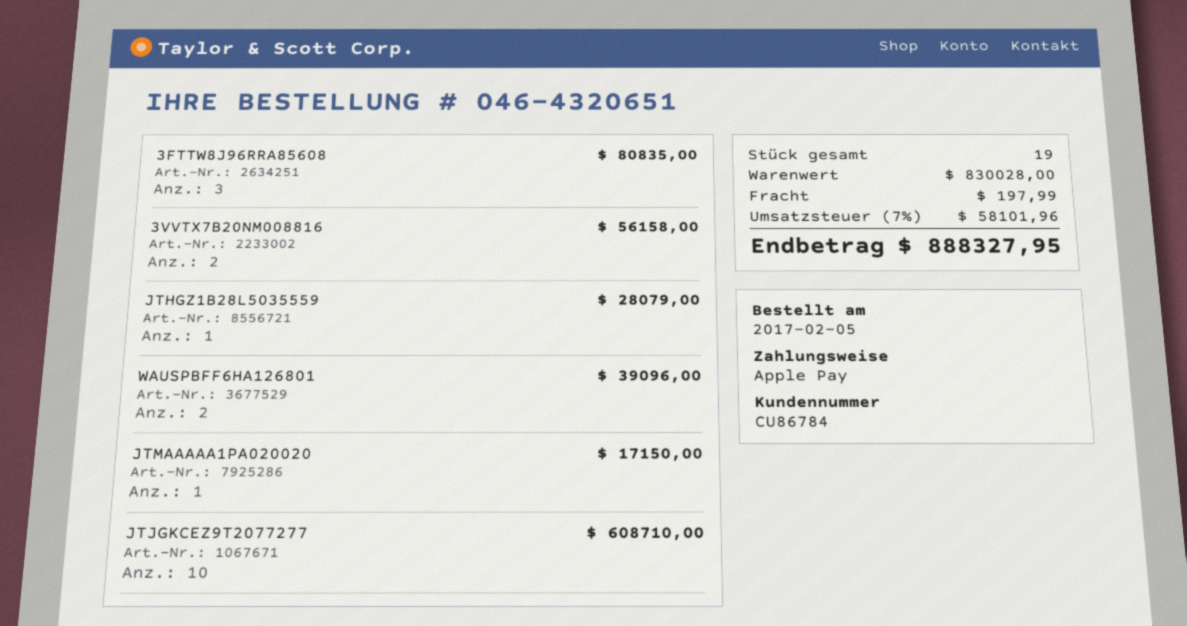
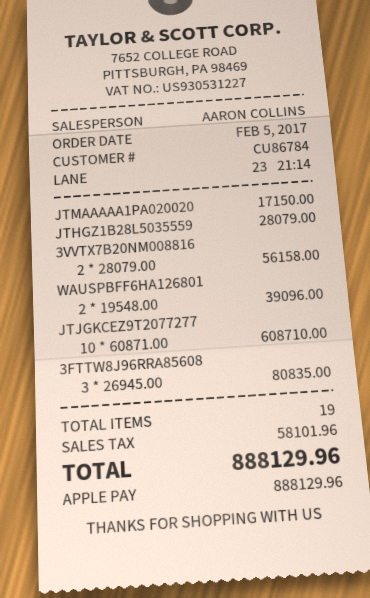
shipping: 197.99 -> none
total: 888327.95 -> 888129.96

